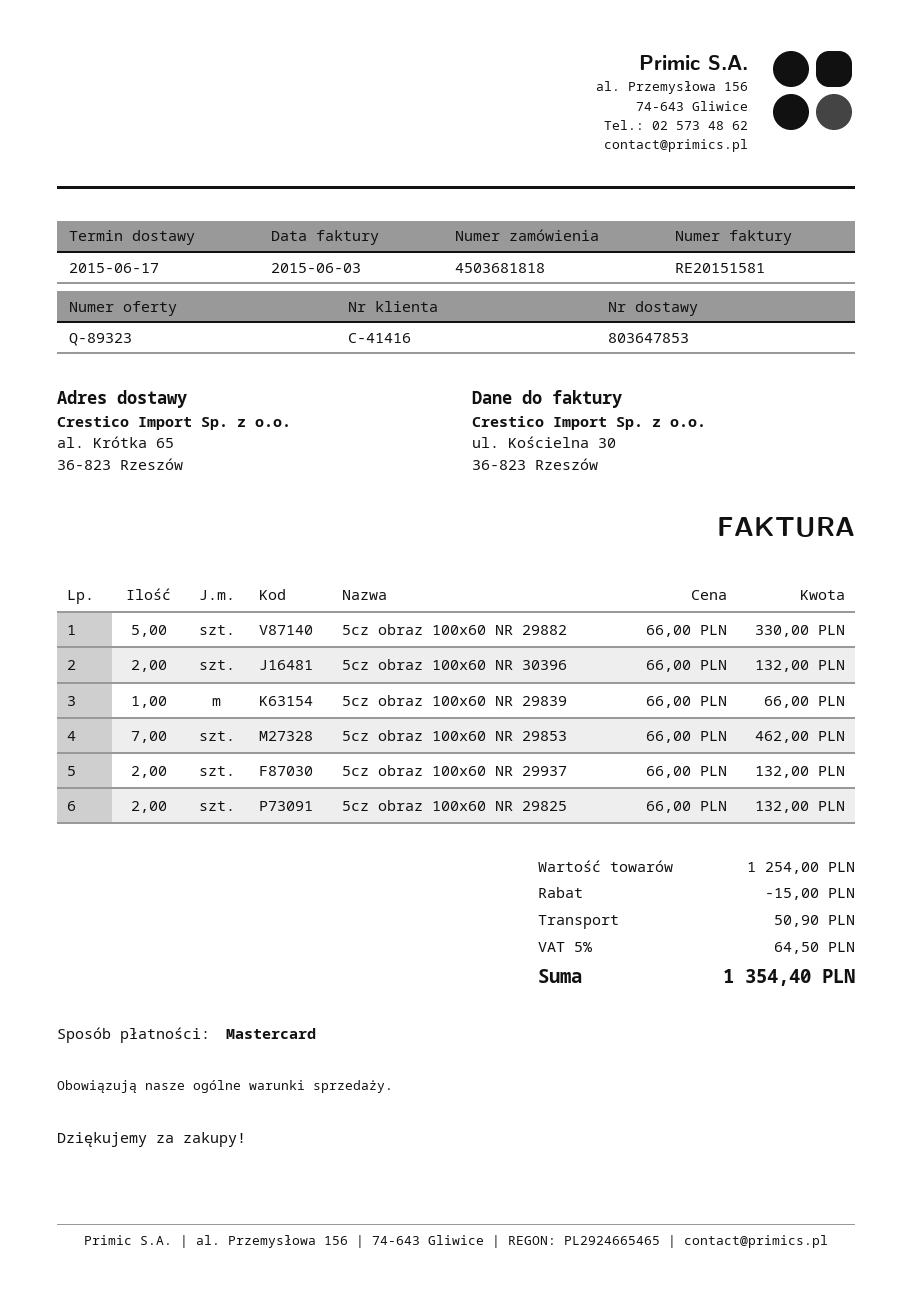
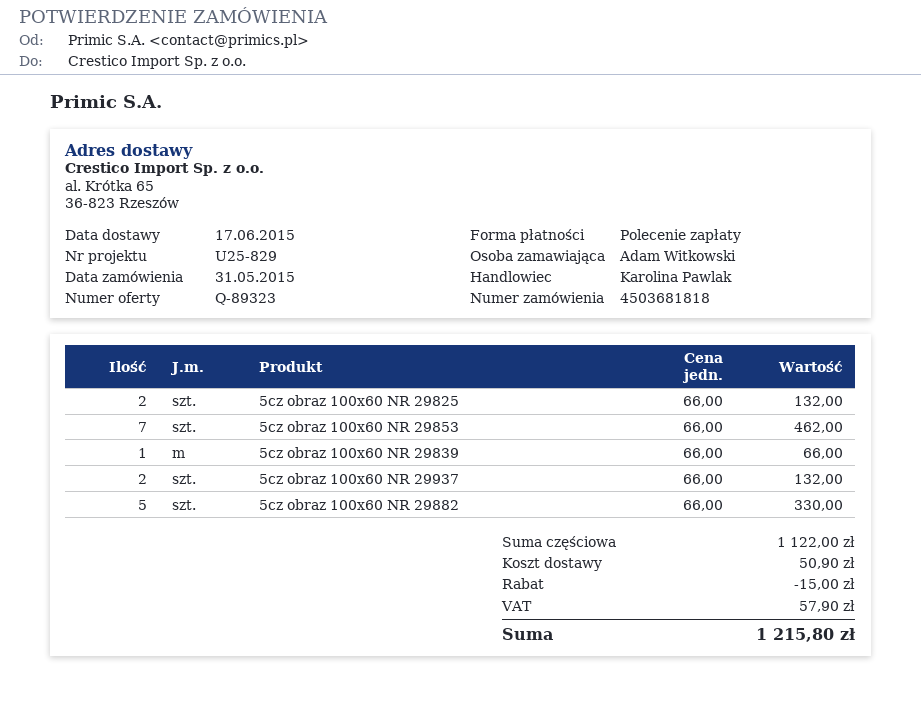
payment method: Mastercard -> direct debit
5cz obraz 100x60 NR 30396: 2 x 66.00 = 132.00 -> none
subtotal: 1254.00 -> 1122.00
tax: 64.50 -> 57.90
total: 1354.40 -> 1215.80

